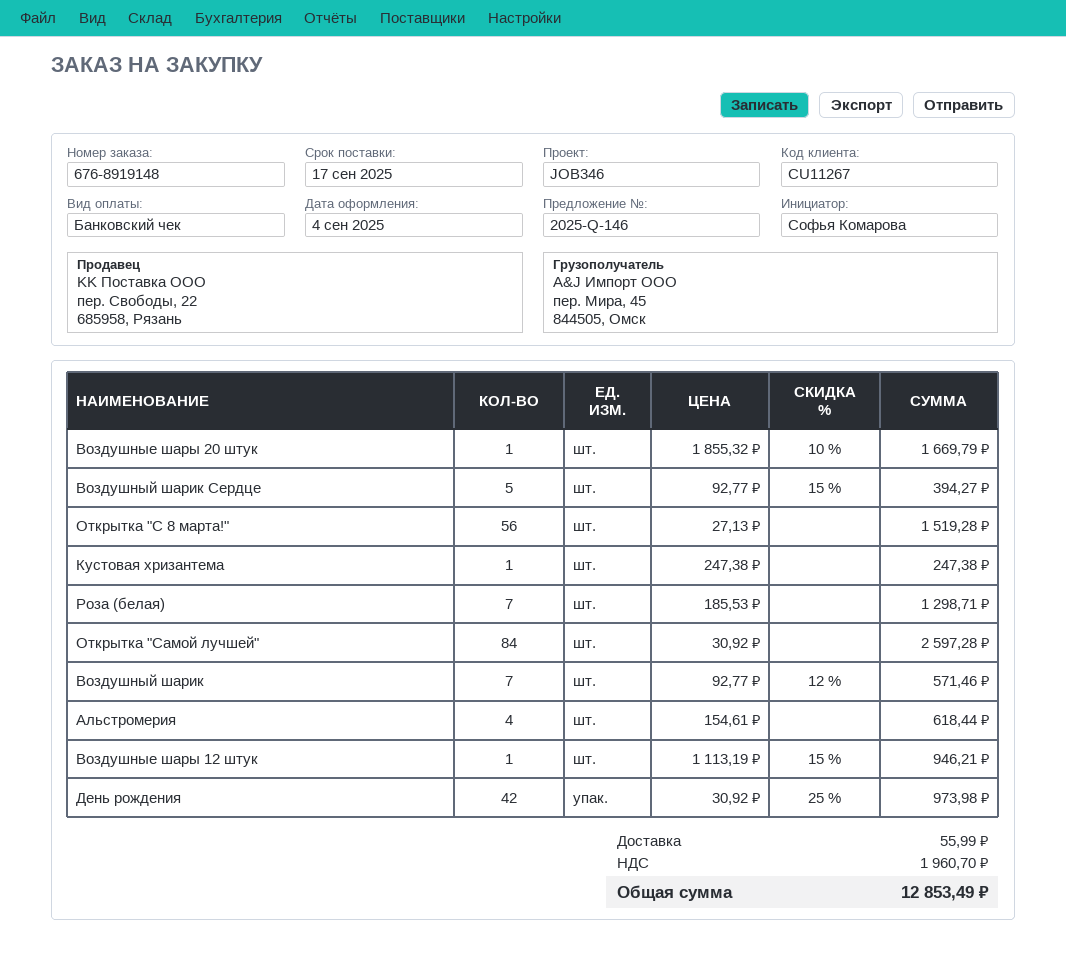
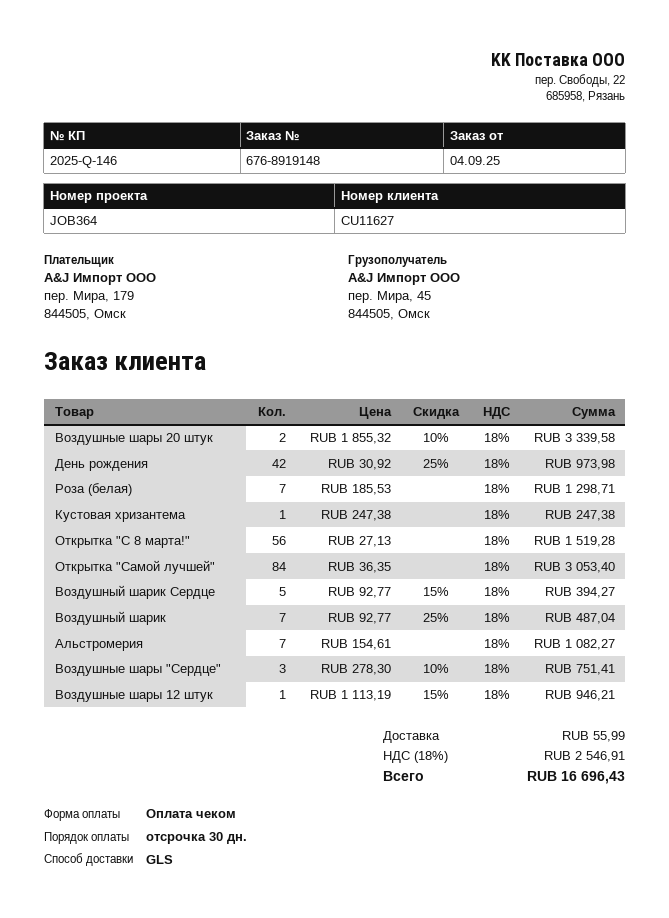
customer number: CU11267 -> CU11627
reference: JOB346 -> JOB364
Воздушные шары 20 штук: 1 x 1855.32 - 10% = 1669.79 -> 2 x 1855.32 - 10% = 3339.58
Открытка "Самой лучшей": 84 x 30.92 = 2597.28 -> 84 x 36.35 = 3053.40
Воздушный шарик: 7 x 92.77 - 12% = 571.46 -> 7 x 92.77 - 25% = 487.04
Альстромерия: 4 x 154.61 = 618.44 -> 7 x 154.61 = 1082.27
Воздушные шары "Сердце": none -> 3 x 278.30 - 10% = 751.41
tax: 1960.70 -> 2546.91
total: 12853.49 -> 16696.43

